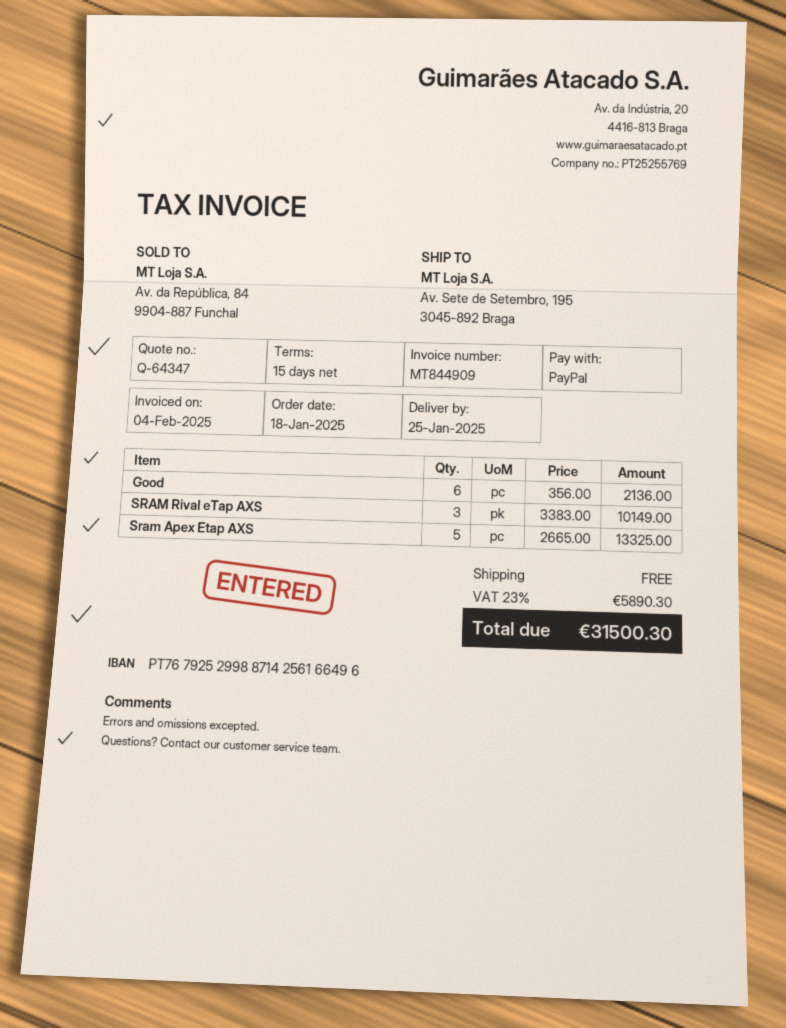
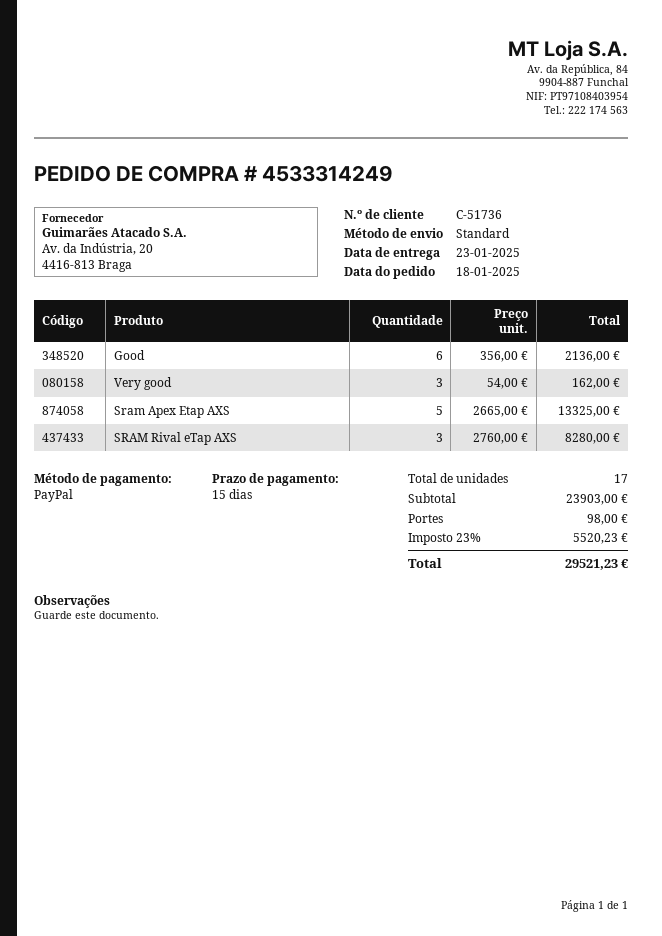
delivery date: 2025-01-25 -> 2025-01-23
SRAM Rival eTap AXS: 3 x 3383.00 = 10149.00 -> 3 x 2760.00 = 8280.00
Very good: none -> 3 x 54.00 = 162.00
shipping: 0.00 -> 98.00
tax: 23% = 5890.30 -> 23% = 5520.23
total: 31500.30 -> 29521.23

